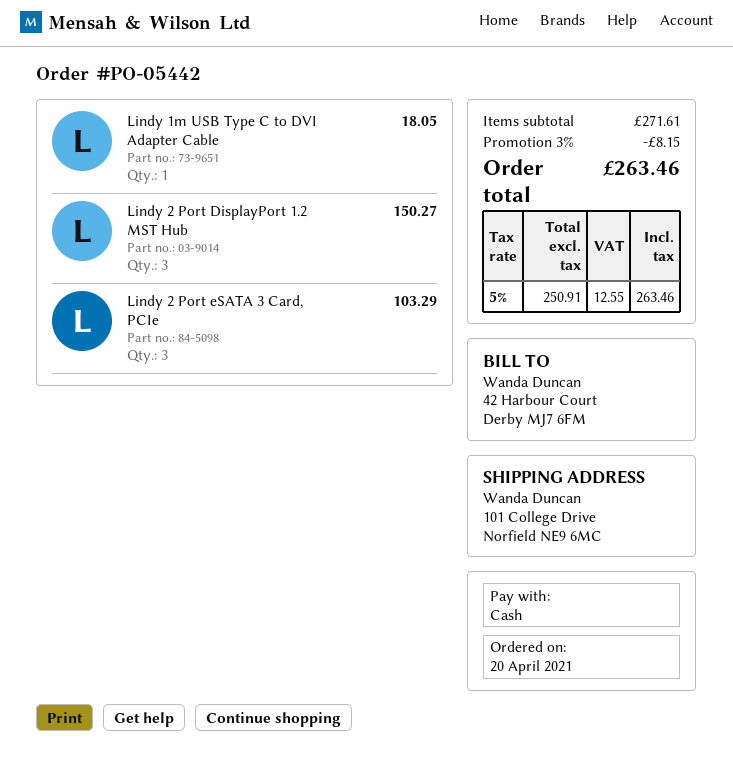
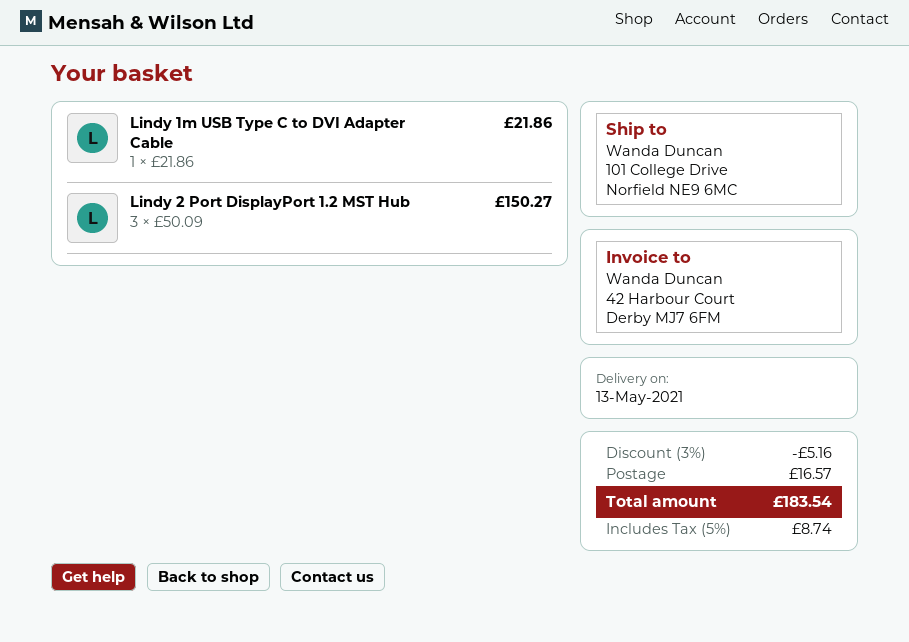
Lindy 1m USB Type C to DVI Adapter Cable: 1 for 18.05 -> 1 for 21.86
Lindy 2 Port eSATA 3 Card, PCIe: 3 for 103.29 -> none
discount: 3% = 8.15 -> 3% = 5.16
shipping: none -> 16.57
tax: 5% = 12.55 -> 5% = 8.74
total: 263.46 -> 183.54

